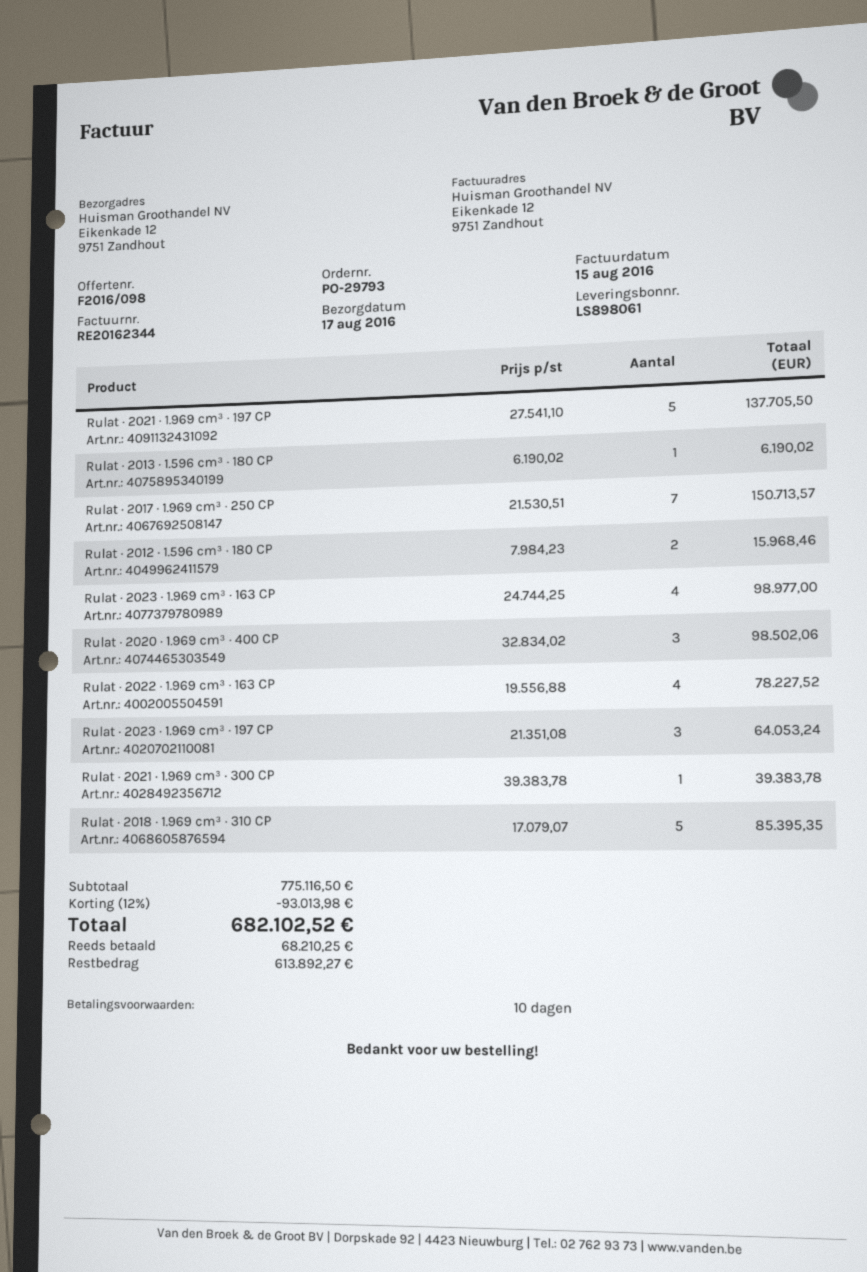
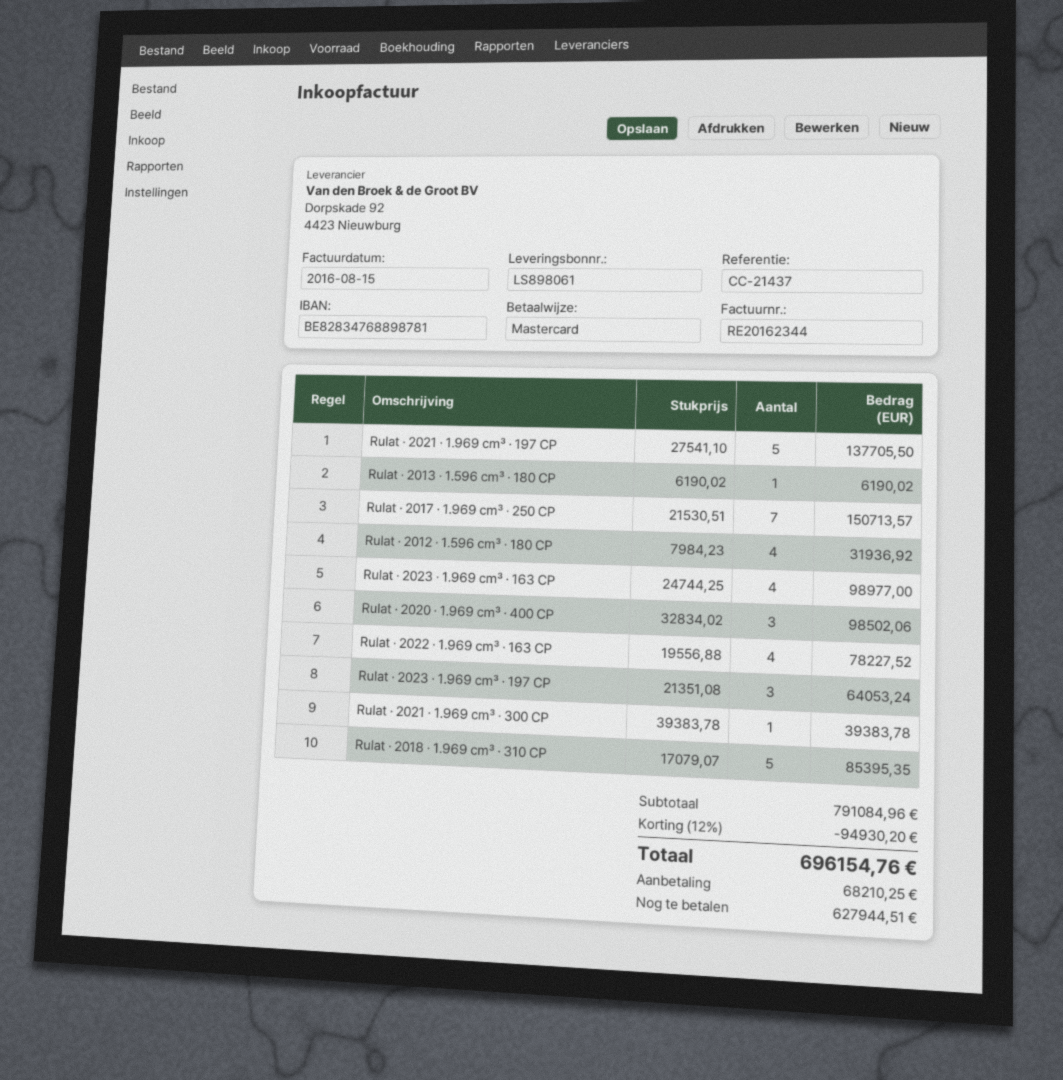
Rulat · 2012 · 1.596 cm³ · 180 CP: 2 x 7984.23 = 15968.46 -> 4 x 7984.23 = 31936.92
subtotal: 775116.50 -> 791084.96
discount: 12% = 93013.98 -> 12% = 94930.20
total: 682102.52 -> 696154.76
balance: 613892.27 -> 627944.51

